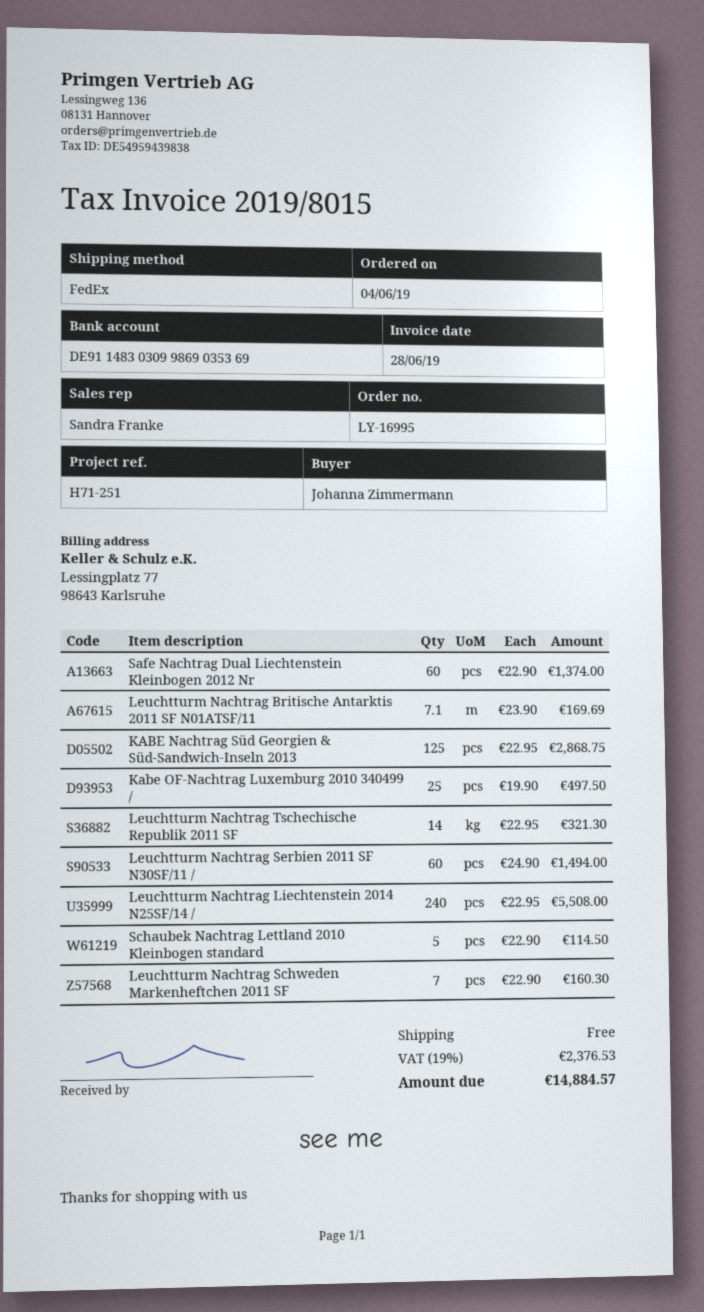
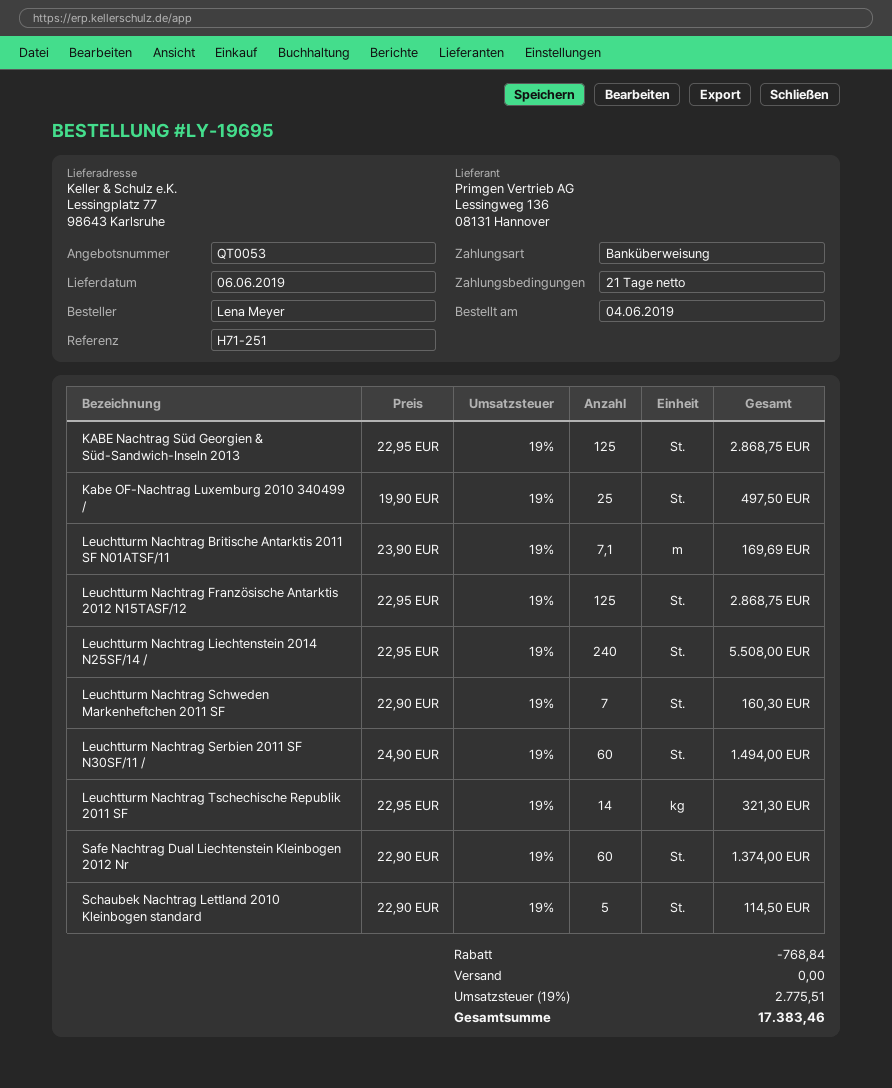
order number: LY-16995 -> LY-19695
ordered by: Johanna Zimmermann -> Lena Meyer
Leuchtturm Nachtrag Französische Antarktis 2012 N15TASF/12: none -> 125 x 22.95 = 2868.75
discount: none -> 768.84
tax: 19% = 2376.53 -> 19% = 2775.51
total: 14884.57 -> 17383.46

